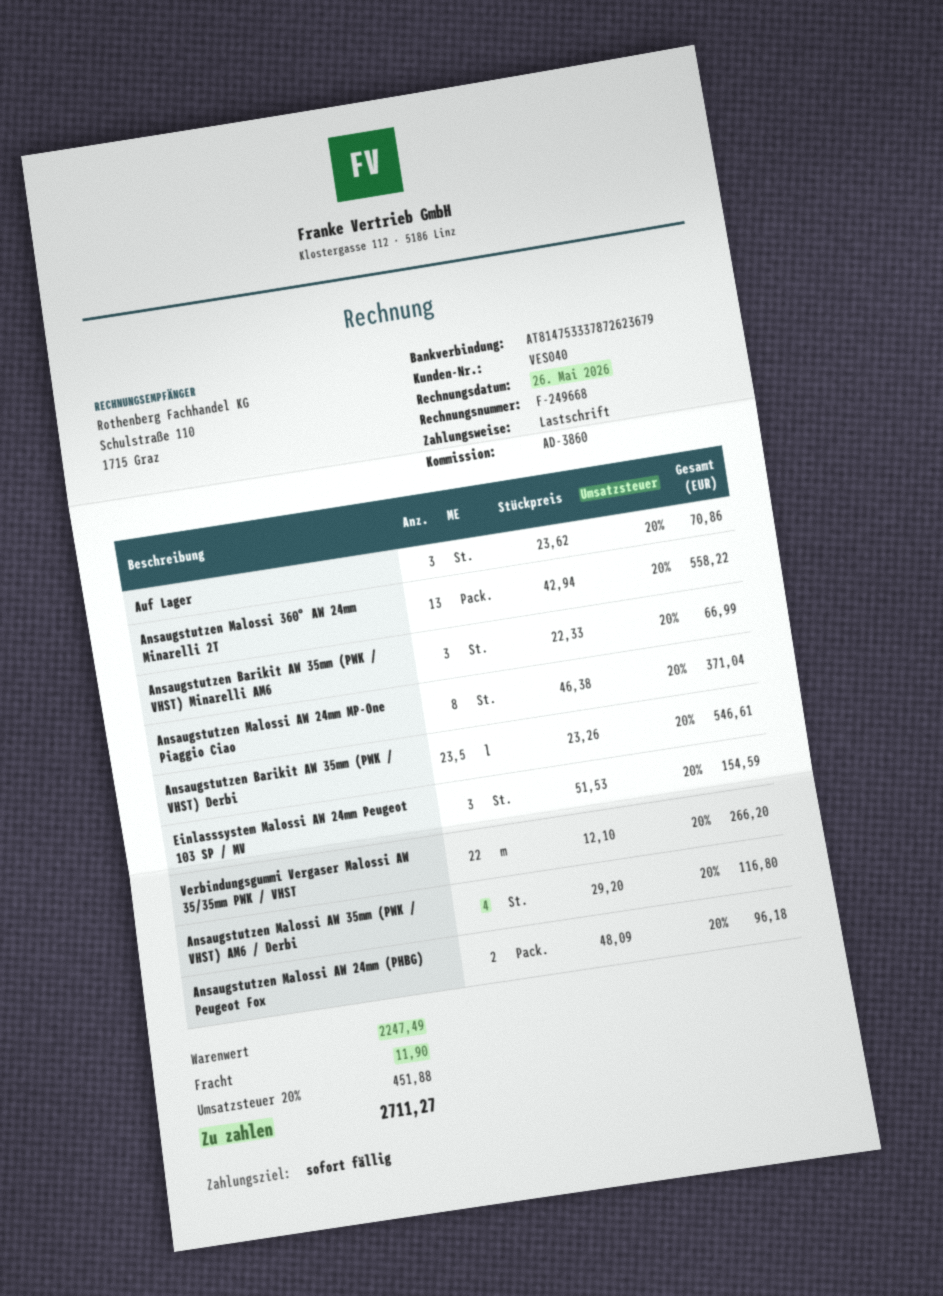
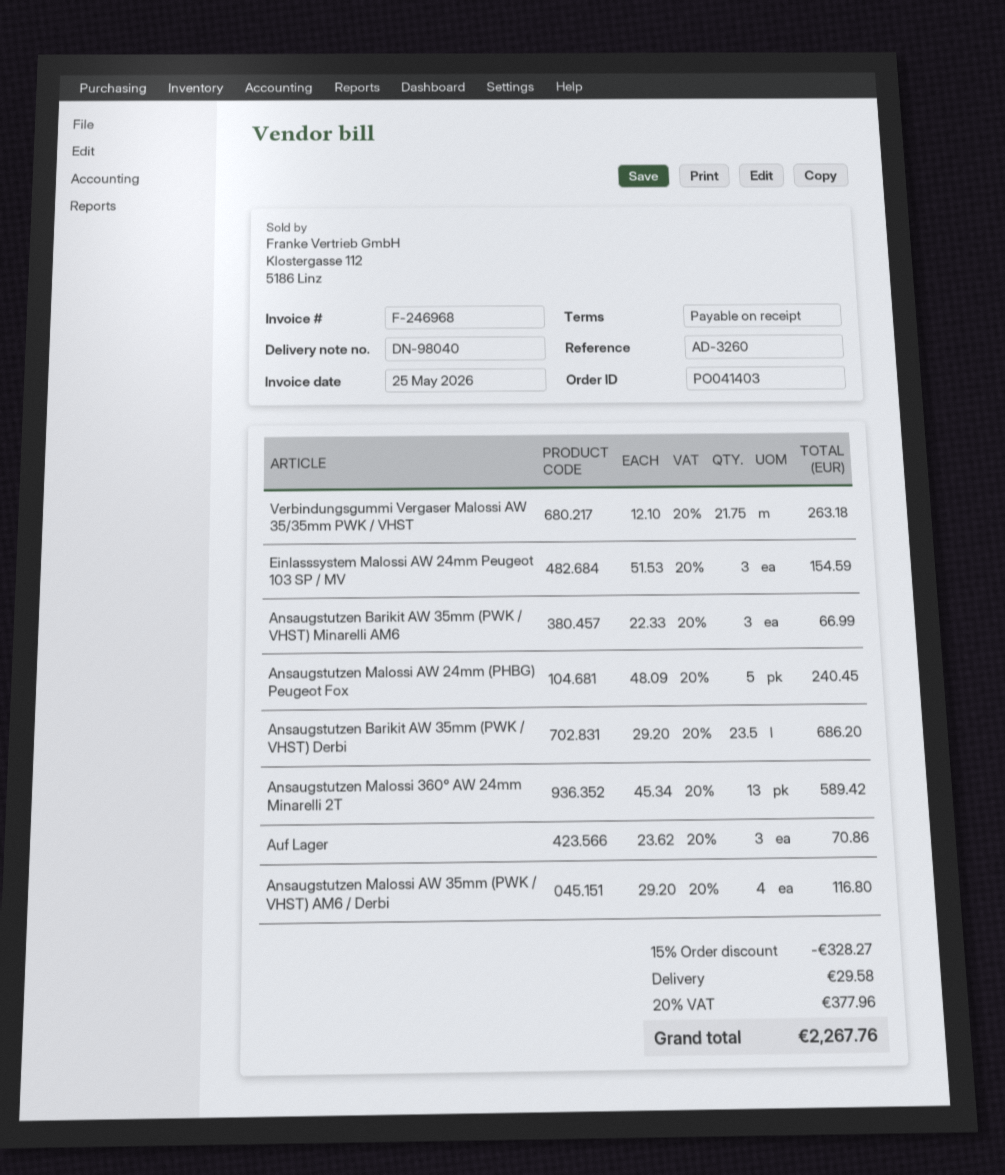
invoice number: F-249668 -> F-246968
invoice date: 2026-05-26 -> 2026-05-25
reference: AD-3860 -> AD-3260
Ansaugstutzen Malossi 360° AW 24mm Minarelli 2T: 13 x 42.94 = 558.22 -> 13 x 45.34 = 589.42
Ansaugstutzen Malossi AW 24mm MP-One Piaggio Ciao: 8 x 46.38 = 371.04 -> none
Ansaugstutzen Barikit AW 35mm (PWK / VHST) Derbi: 23.5 x 23.26 = 546.61 -> 23.5 x 29.20 = 686.20
Verbindungsgummi Vergaser Malossi AW 35/35mm PWK / VHST: 22 x 12.10 = 266.20 -> 21.75 x 12.10 = 263.18
Ansaugstutzen Malossi AW 24mm (PHBG) Peugeot Fox: 2 x 48.09 = 96.18 -> 5 x 48.09 = 240.45
discount: none -> 15% = 328.27
shipping: 11.90 -> 29.58
tax: 20% = 451.88 -> 20% = 377.96
total: 2711.27 -> 2267.76

